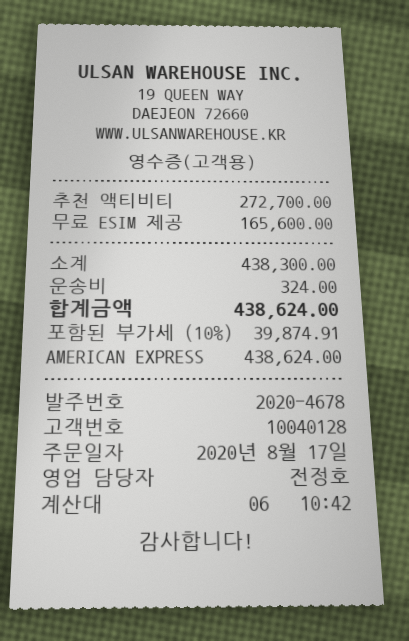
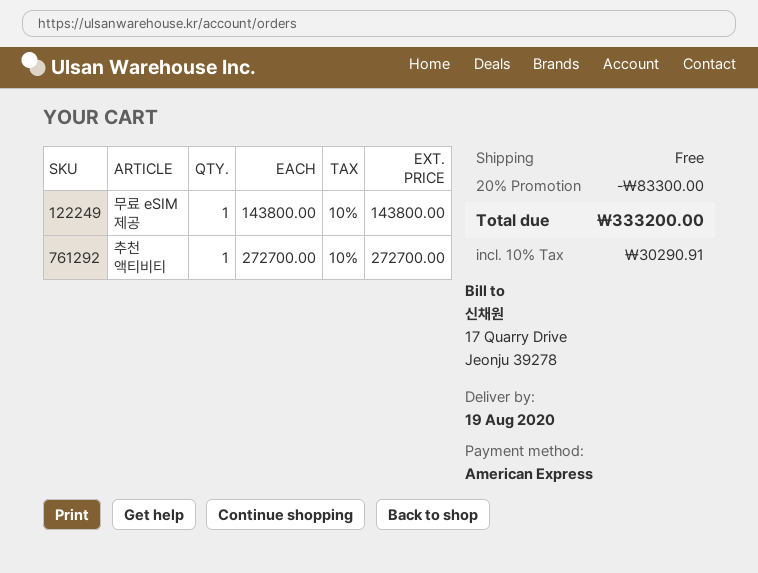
무료 ESIM 제공: 1 x 165600.00 = 165600.00 -> 1 x 143800.00 = 143800.00
discount: none -> 20% = 83300.00
shipping: 324.00 -> 0.00
tax: 10% = 39874.91 -> 10% = 30290.91
total: 438624.00 -> 333200.00

